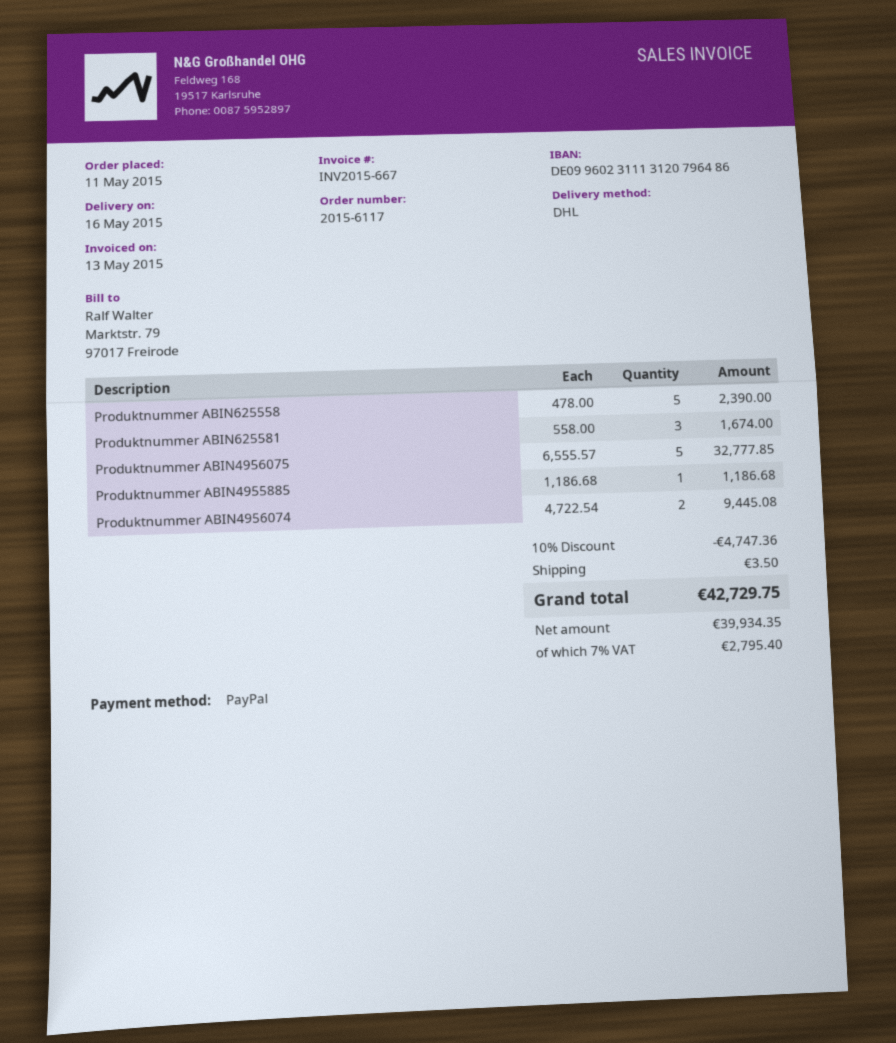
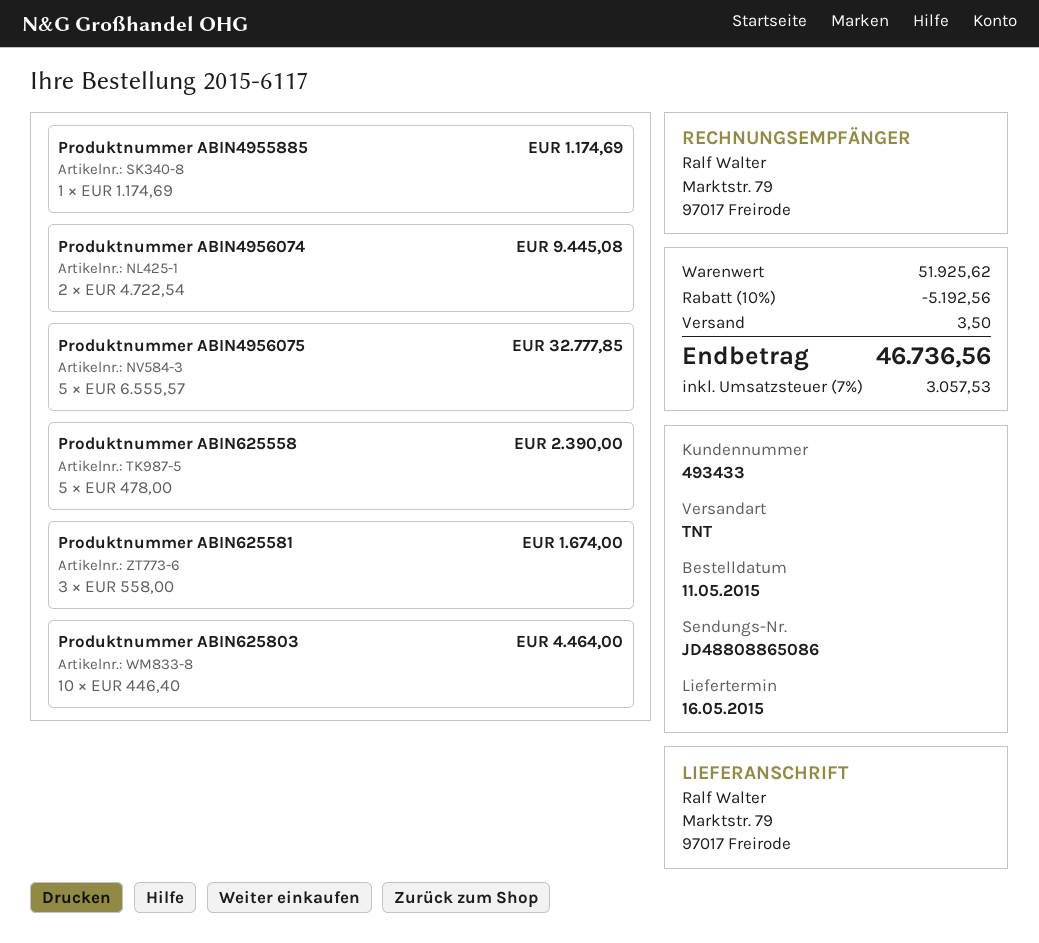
shipping method: DHL -> TNT
Produktnummer ABIN4955885: 1 x 1186.68 = 1186.68 -> 1 x 1174.69 = 1174.69
Produktnummer ABIN625803: none -> 10 x 446.40 = 4464.00
discount: 10% = 4747.36 -> 10% = 5192.56
tax: 7% = 2795.40 -> 7% = 3057.53
total: 42729.75 -> 46736.56

